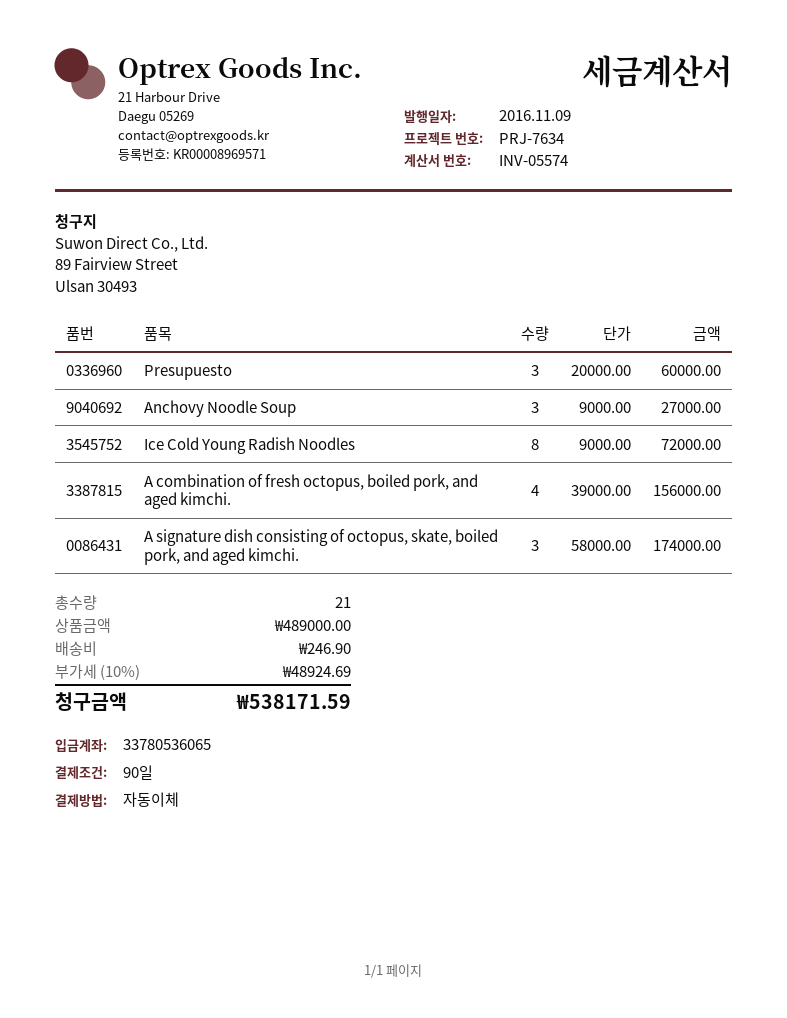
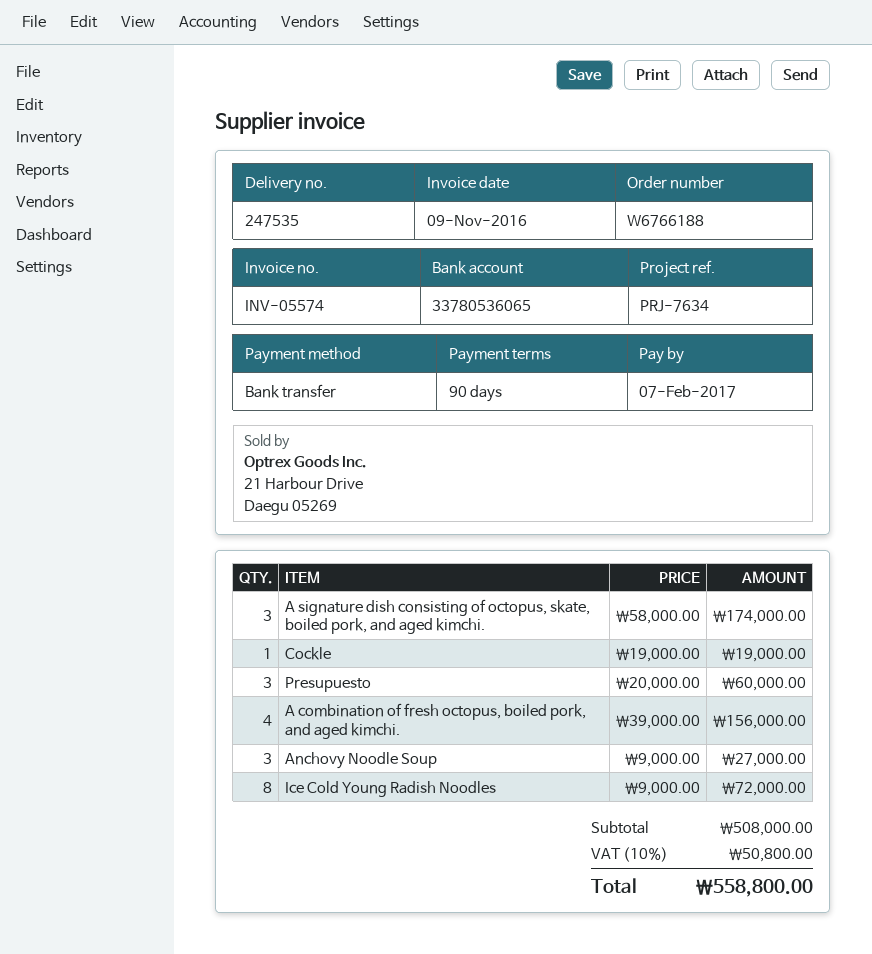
payment method: direct debit -> bank transfer
Cockle: none -> 1 x 19000.00 = 19000.00
subtotal: 489000.00 -> 508000.00
shipping: 246.90 -> none
tax: 10% = 48924.69 -> 10% = 50800.00
total: 538171.59 -> 558800.00

